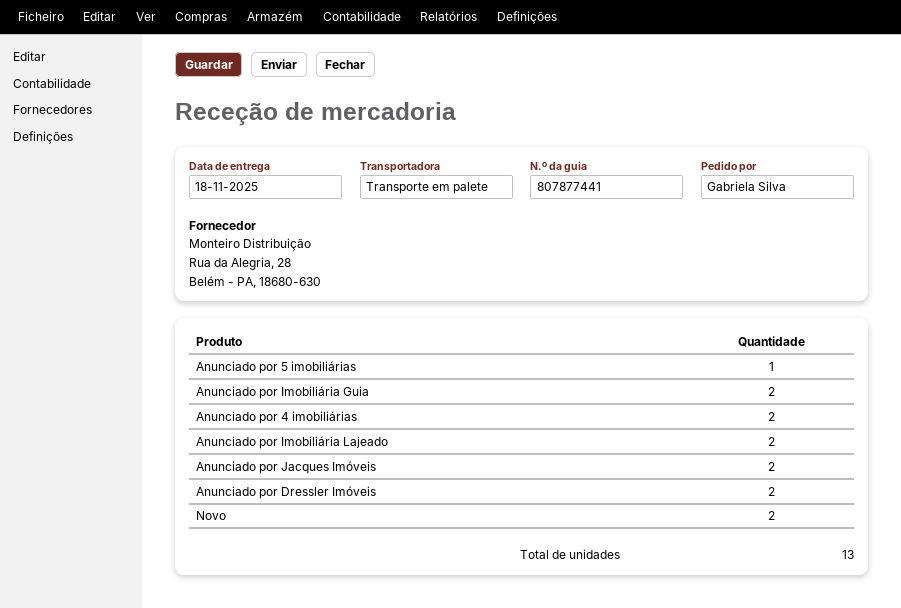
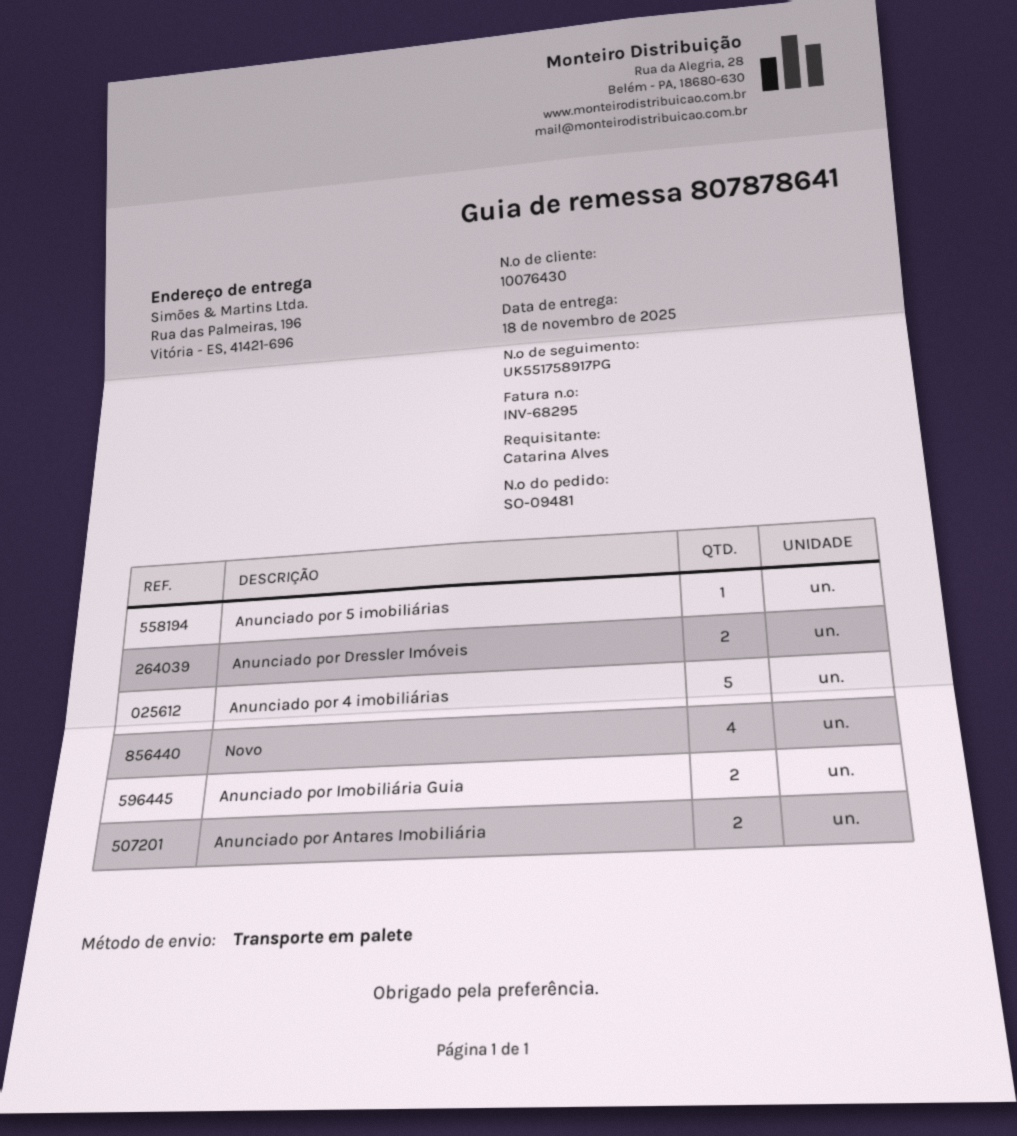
delivery note number: 807877441 -> 807878641
ordered by: Gabriela Silva -> Catarina Alves
Anunciado por 4 imobiliárias: 2 -> 5
Anunciado por Imobiliária Lajeado: 2 -> none
Anunciado por Jacques Imóveis: 2 -> none
Novo: 2 -> 4
Anunciado por Antares Imobiliária: none -> 2

